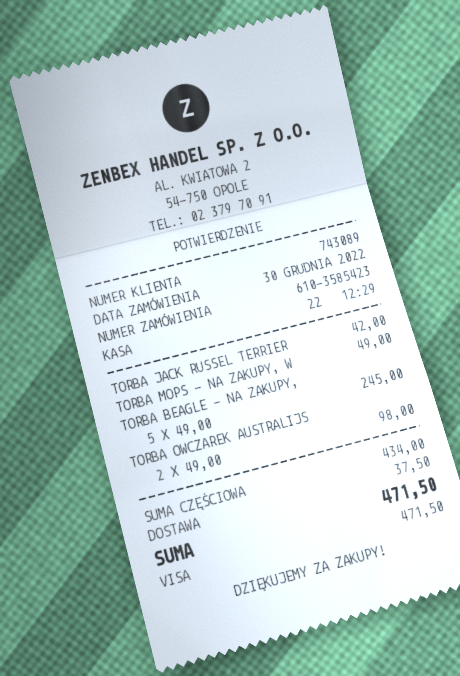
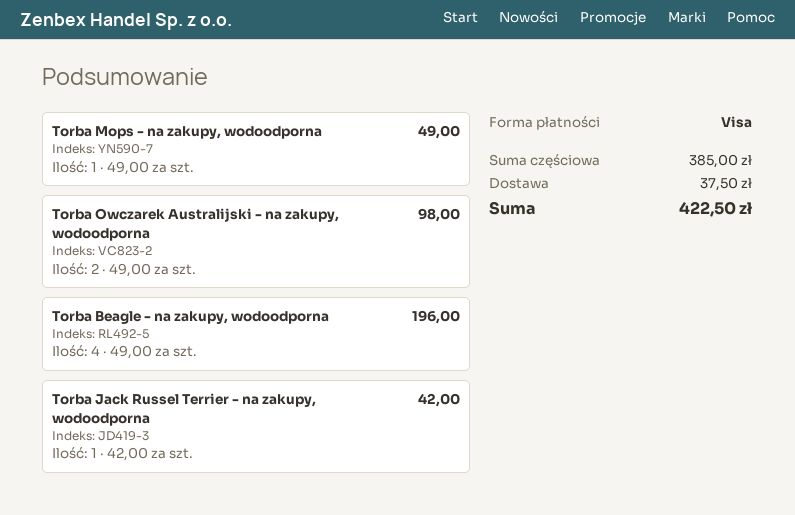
TORBA BEAGLE - NA ZAKUPY,: 5 x 49.00 = 245.00 -> 4 x 49.00 = 196.00
subtotal: 434.00 -> 385.00
total: 471.50 -> 422.50

